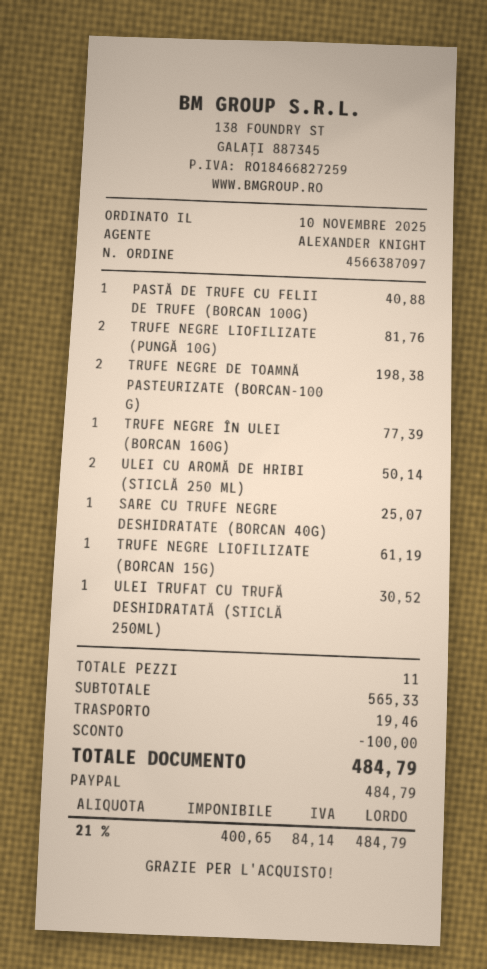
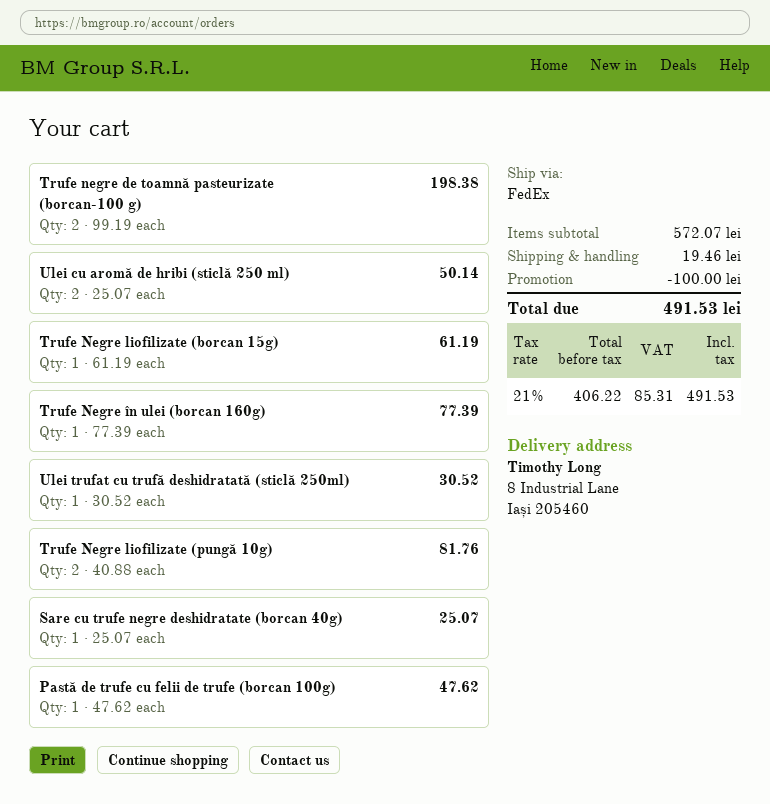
PASTĂ DE TRUFE CU FELII DE TRUFE (BORCAN 100G): 1 for 40.88 -> 1 for 47.62
subtotal: 565.33 -> 572.07
net: 400.65 -> 406.22
tax: 21% = 84.14 -> 21% = 85.31
total: 484.79 -> 491.53

